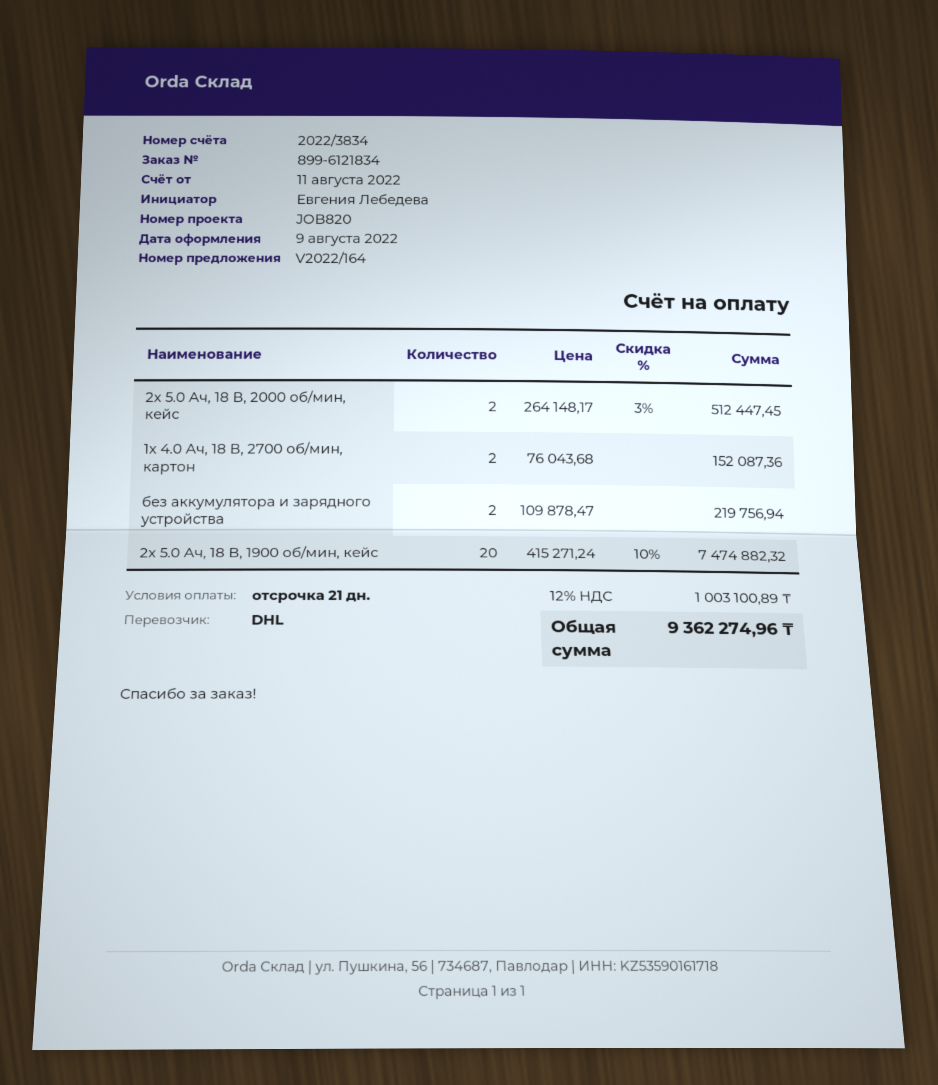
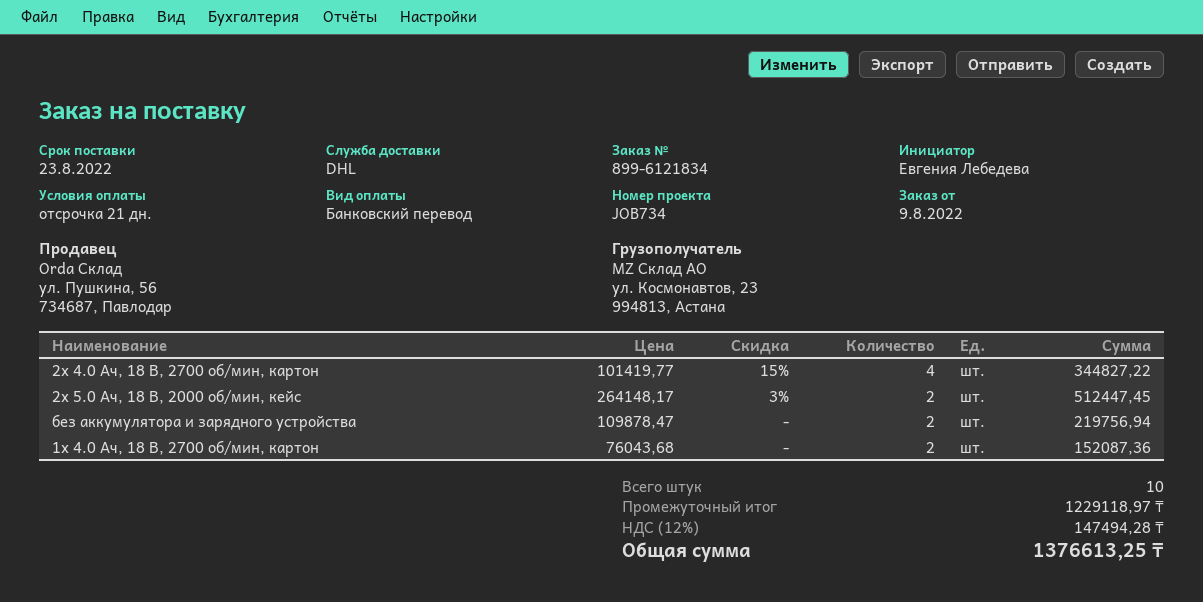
reference: JOB820 -> JOB734
2x 5.0 Ач, 18 В, 1900 об/мин, кейс: 20 x 415271.24 - 10% = 7474882.32 -> none
2x 4.0 Ач, 18 В, 2700 об/мин, картон: none -> 4 x 101419.77 - 15% = 344827.22
tax: 12% = 1003100.89 -> 12% = 147494.28
total: 9362274.96 -> 1376613.25

